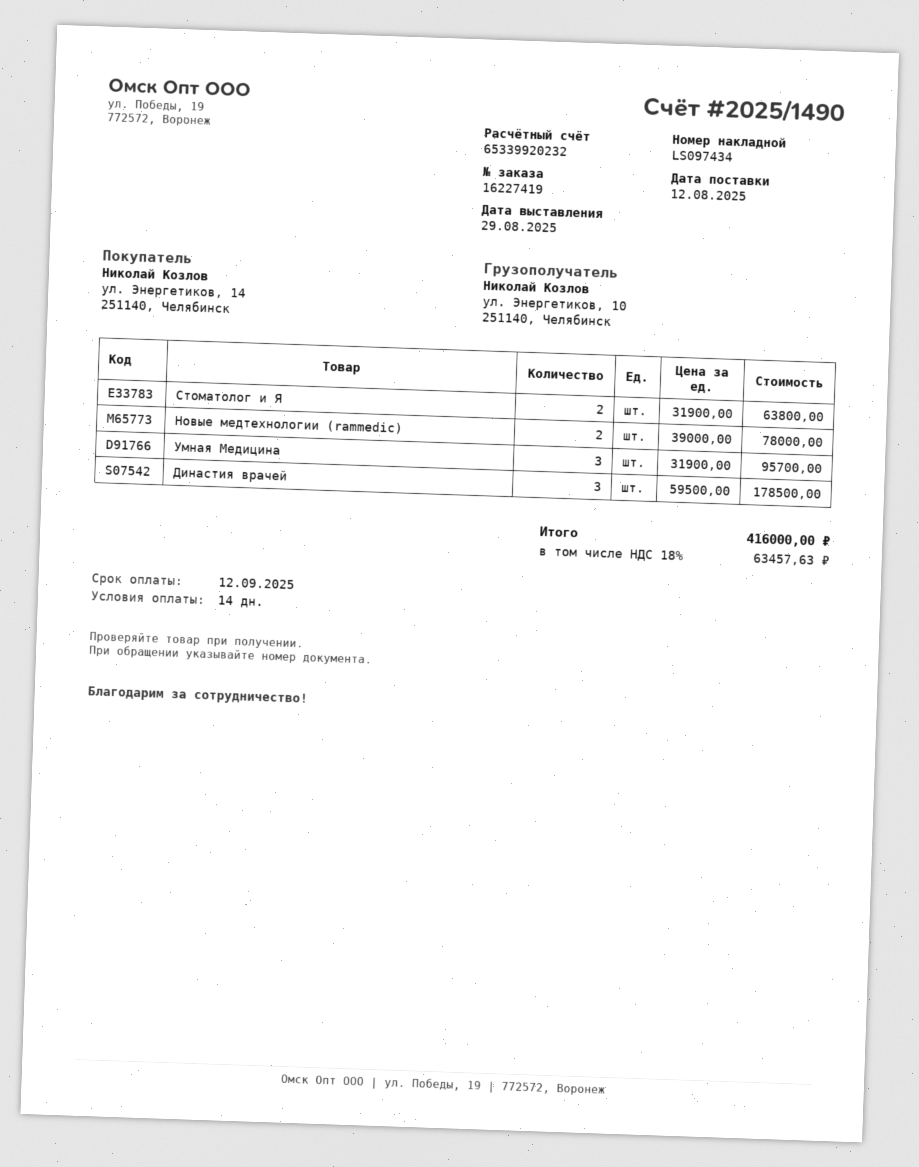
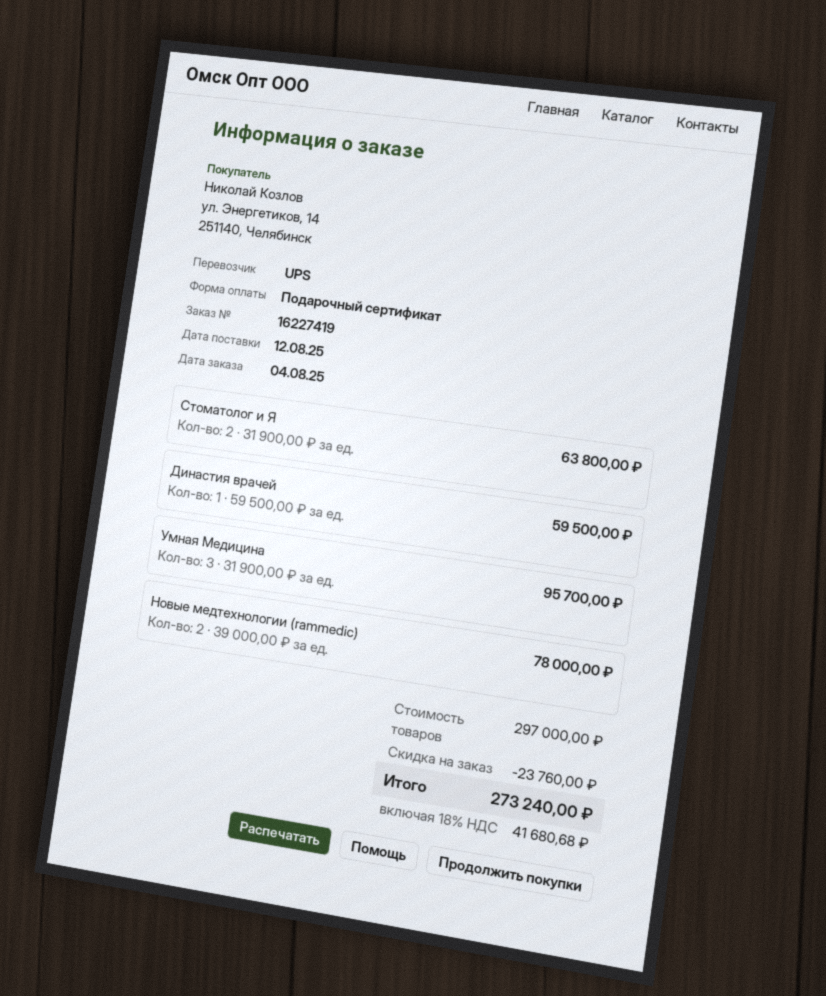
Династия врачей: 3 x 59500.00 = 178500.00 -> 1 x 59500.00 = 59500.00
discount: none -> 23760.00
tax: 18% = 63457.63 -> 18% = 41680.68
total: 416000.00 -> 273240.00

